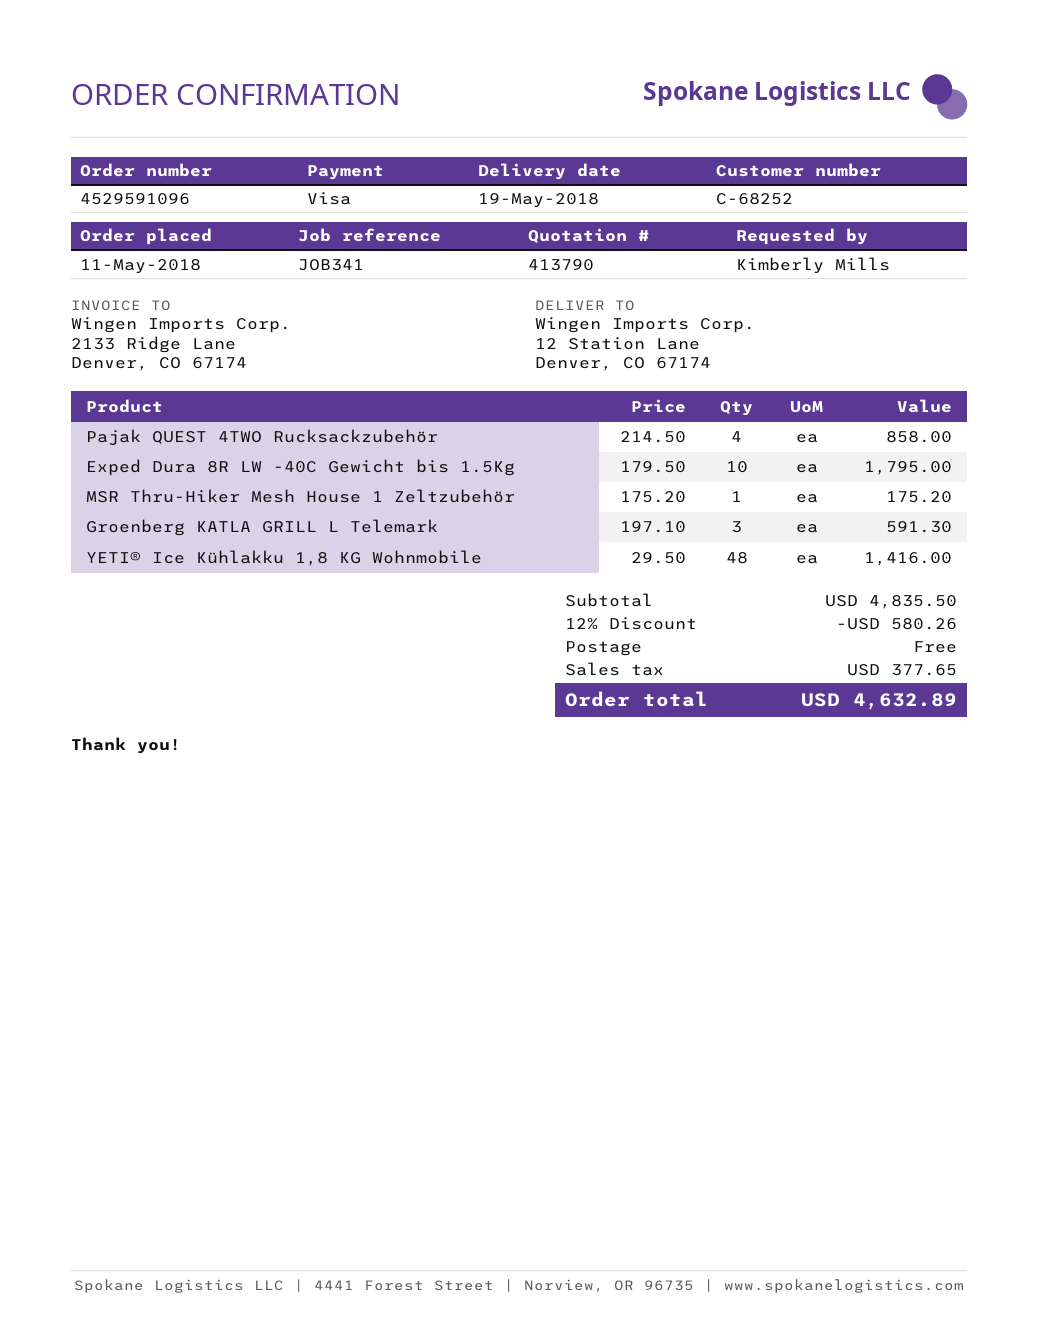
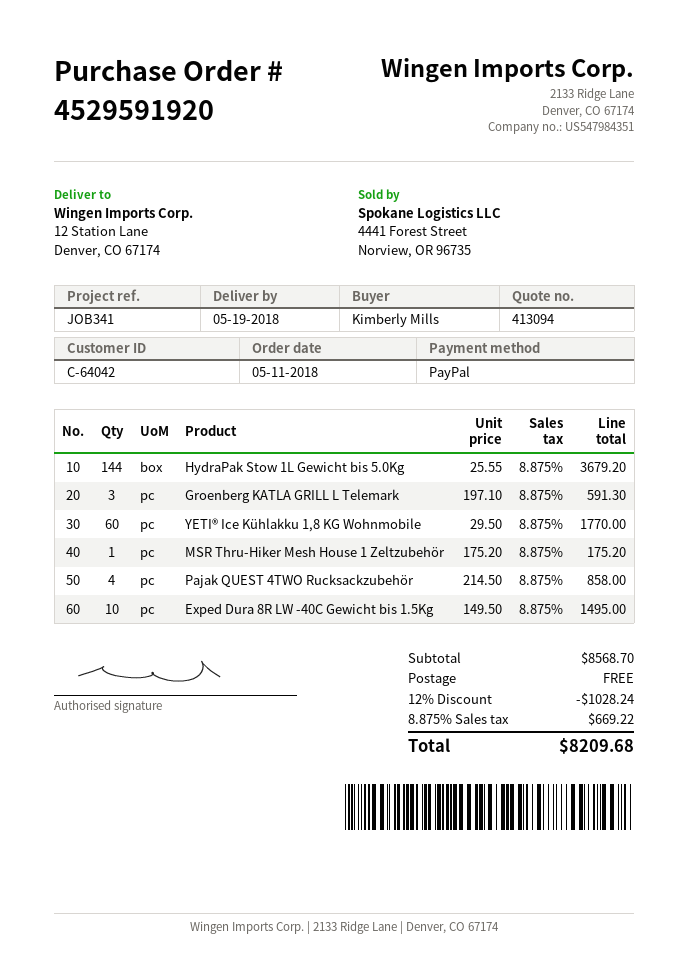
quote number: 413790 -> 413094
order number: 4529591096 -> 4529591920
customer number: C-68252 -> C-64042
payment method: Visa -> PayPal
Exped Dura 8R LW -40C Gewicht bis 1.5Kg: 10 x 179.50 = 1795.00 -> 10 x 149.50 = 1495.00
YETI® Ice Kühlakku 1,8 KG Wohnmobile: 48 x 29.50 = 1416.00 -> 60 x 29.50 = 1770.00
HydraPak Stow 1L Gewicht bis 5.0Kg: none -> 144 x 25.55 = 3679.20
subtotal: 4835.50 -> 8568.70
discount: 12% = 580.26 -> 12% = 1028.24
tax: 377.65 -> 669.22
total: 4632.89 -> 8209.68

